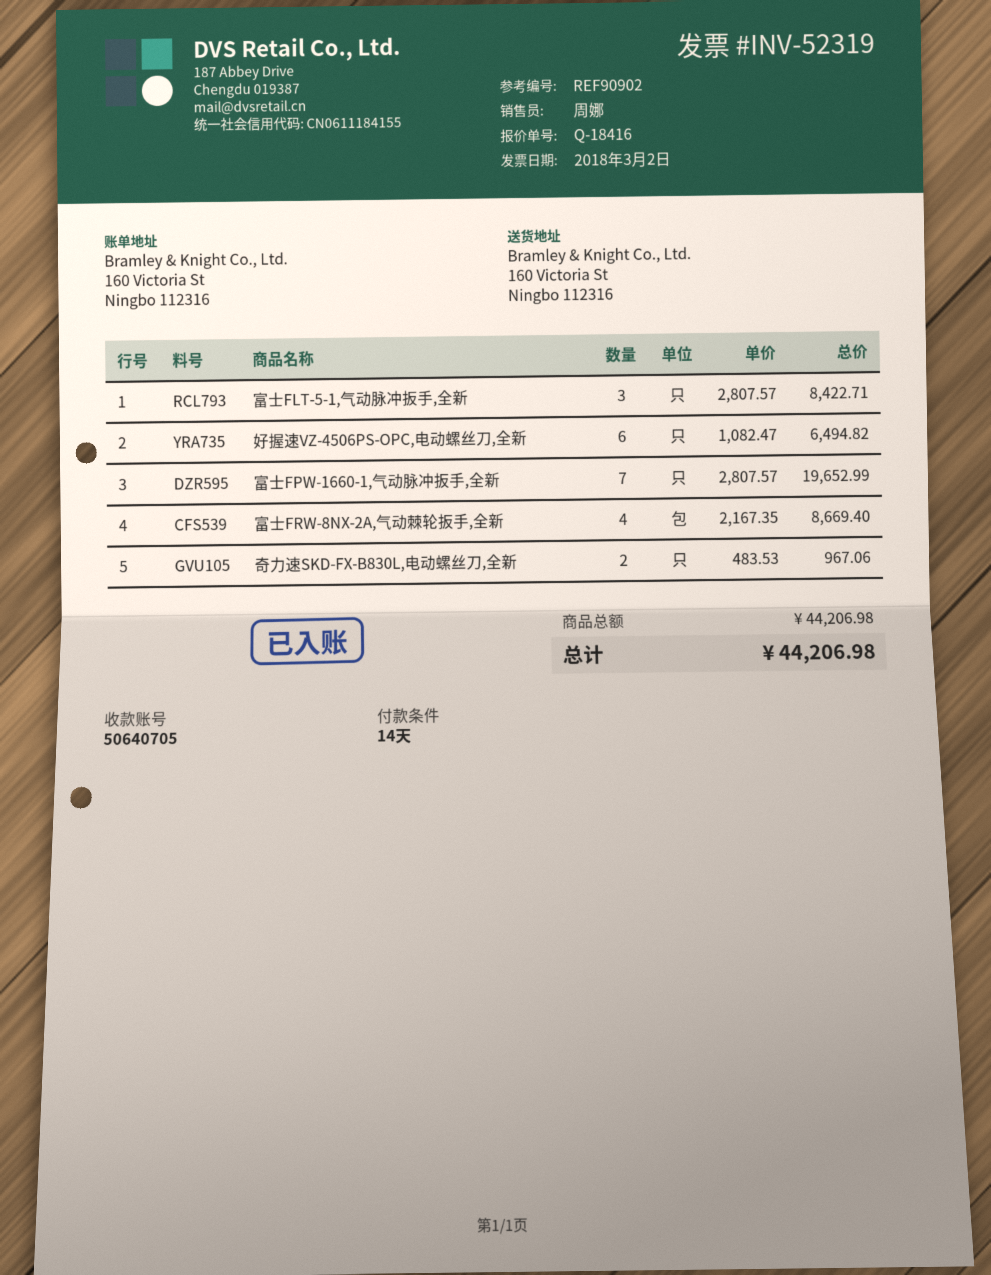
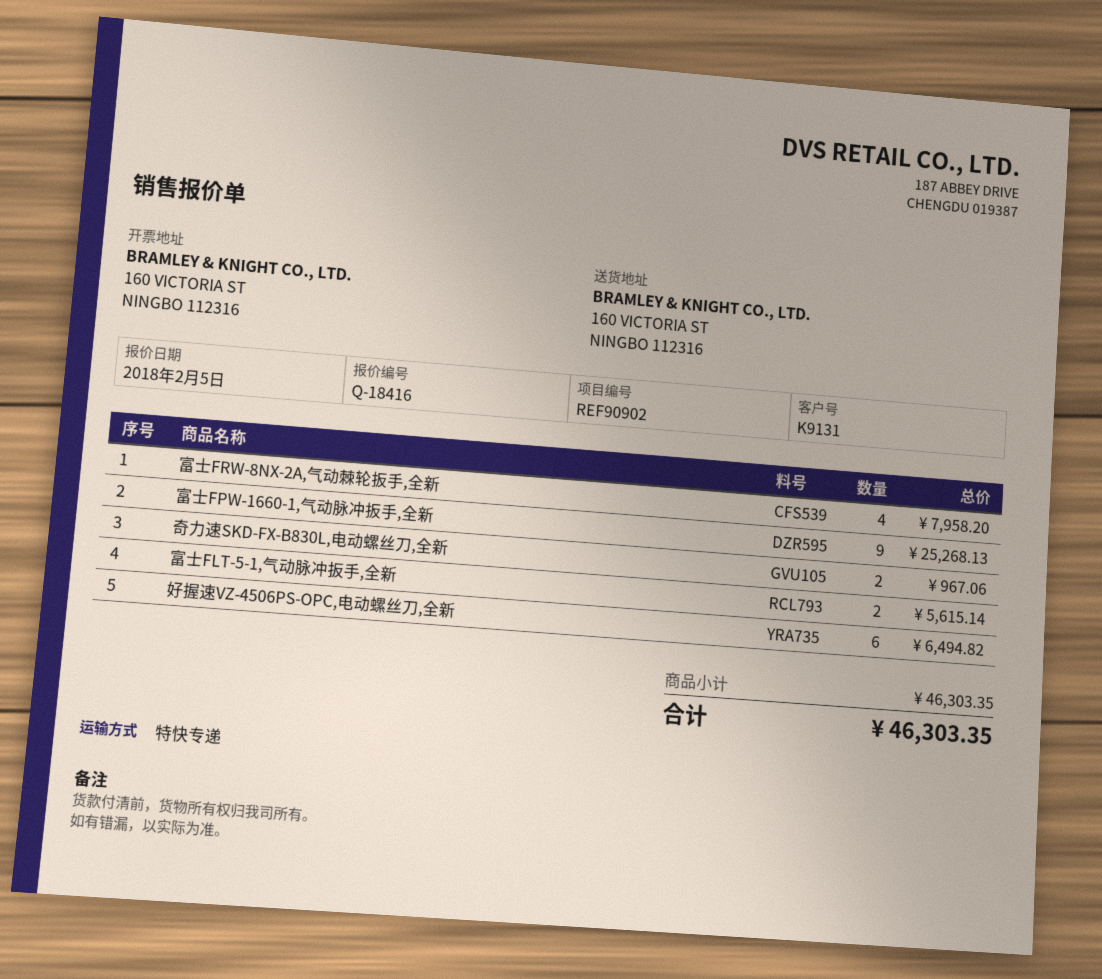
富士FLT-5-1,气动脉冲扳手,全新: 3 for 8422.71 -> 2 for 5615.14
富士FPW-1660-1,气动脉冲扳手,全新: 7 for 19652.99 -> 9 for 25268.13
富士FRW-8NX-2A,气动棘轮扳手,全新: 4 for 8669.40 -> 4 for 7958.20
subtotal: 44206.98 -> 46303.35
total: 44206.98 -> 46303.35

